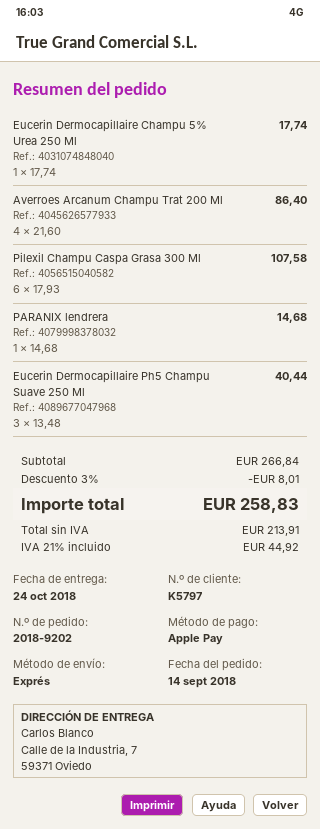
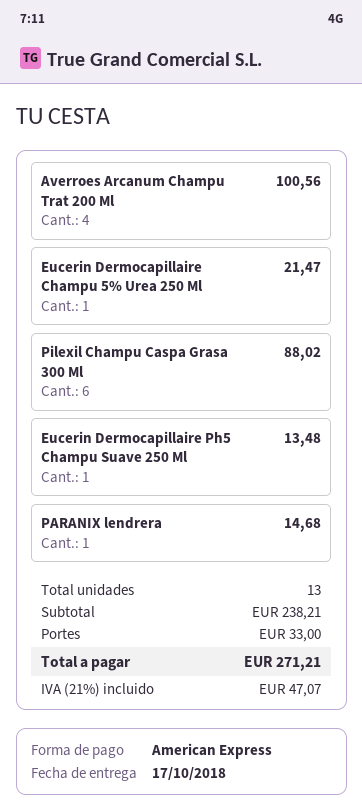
delivery date: 2018-10-24 -> 2018-10-17
payment method: Apple Pay -> American Express
Eucerin Dermocapillaire Champu 5% Urea 250 Ml: 1 for 17.74 -> 1 for 21.47
Averroes Arcanum Champu Trat 200 Ml: 4 for 86.40 -> 4 for 100.56
Pilexil Champu Caspa Grasa 300 Ml: 6 for 107.58 -> 6 for 88.02
Eucerin Dermocapillaire Ph5 Champu Suave 250 Ml: 3 for 40.44 -> 1 for 13.48
subtotal: 266.84 -> 238.21
discount: 3% = 8.01 -> none
shipping: none -> 33.00
tax: 21% = 44.92 -> 21% = 47.07
total: 258.83 -> 271.21

